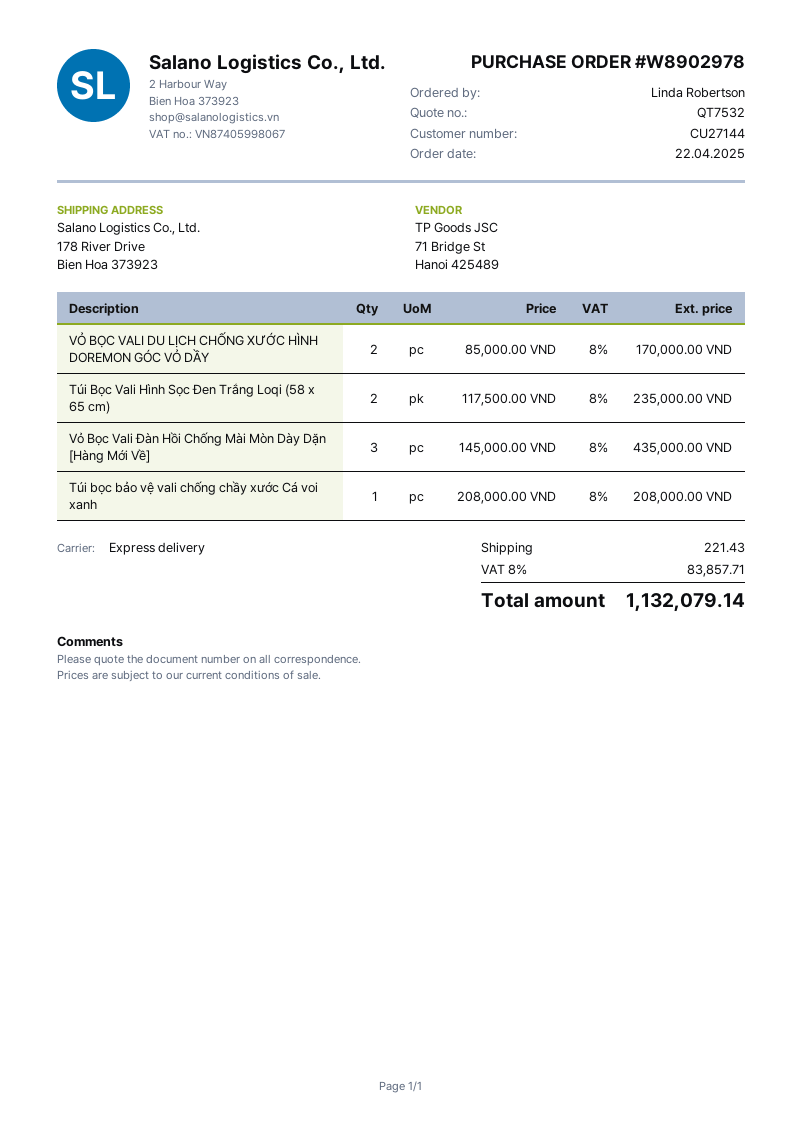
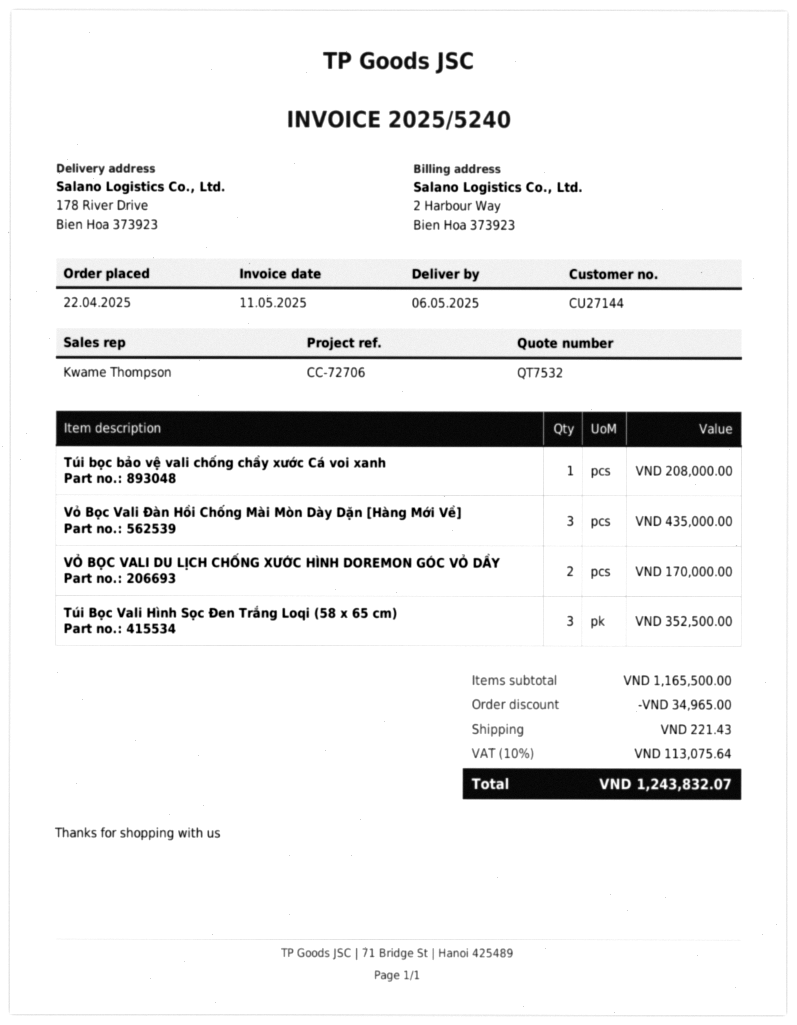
Túi Bọc Vali Hình Sọc Đen Trắng Loqi (58 x 65 cm): 2 for 235000.00 -> 3 for 352500.00
discount: none -> 34965.00
tax: 8% = 83857.71 -> 10% = 113075.64
total: 1132079.14 -> 1243832.07

